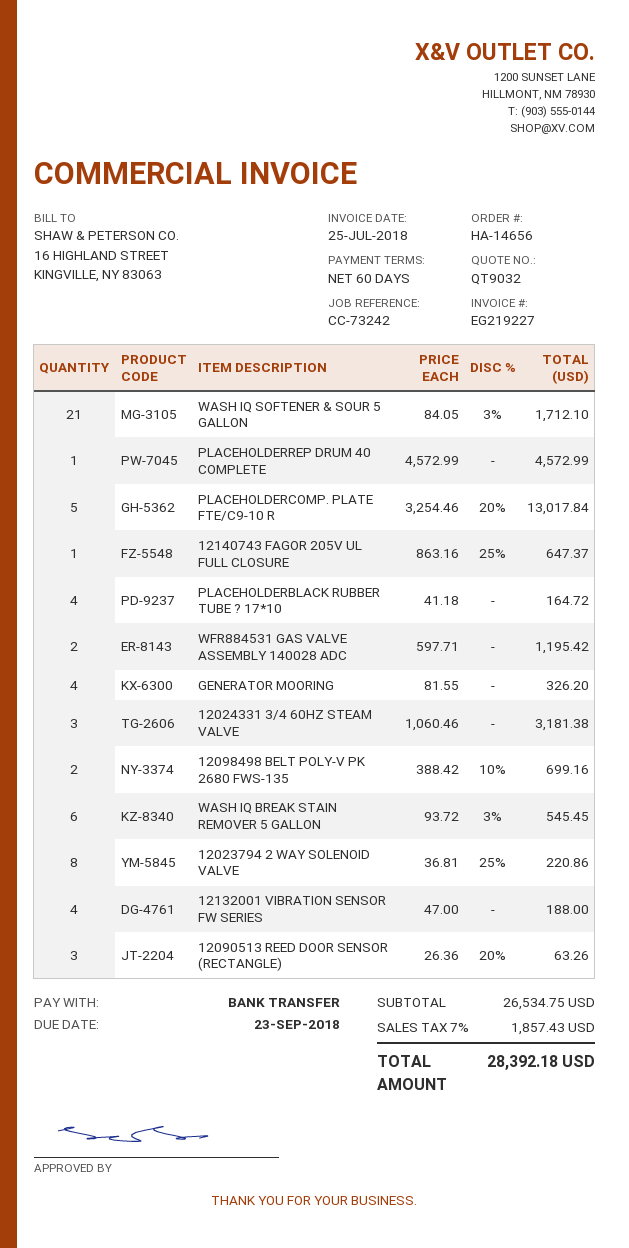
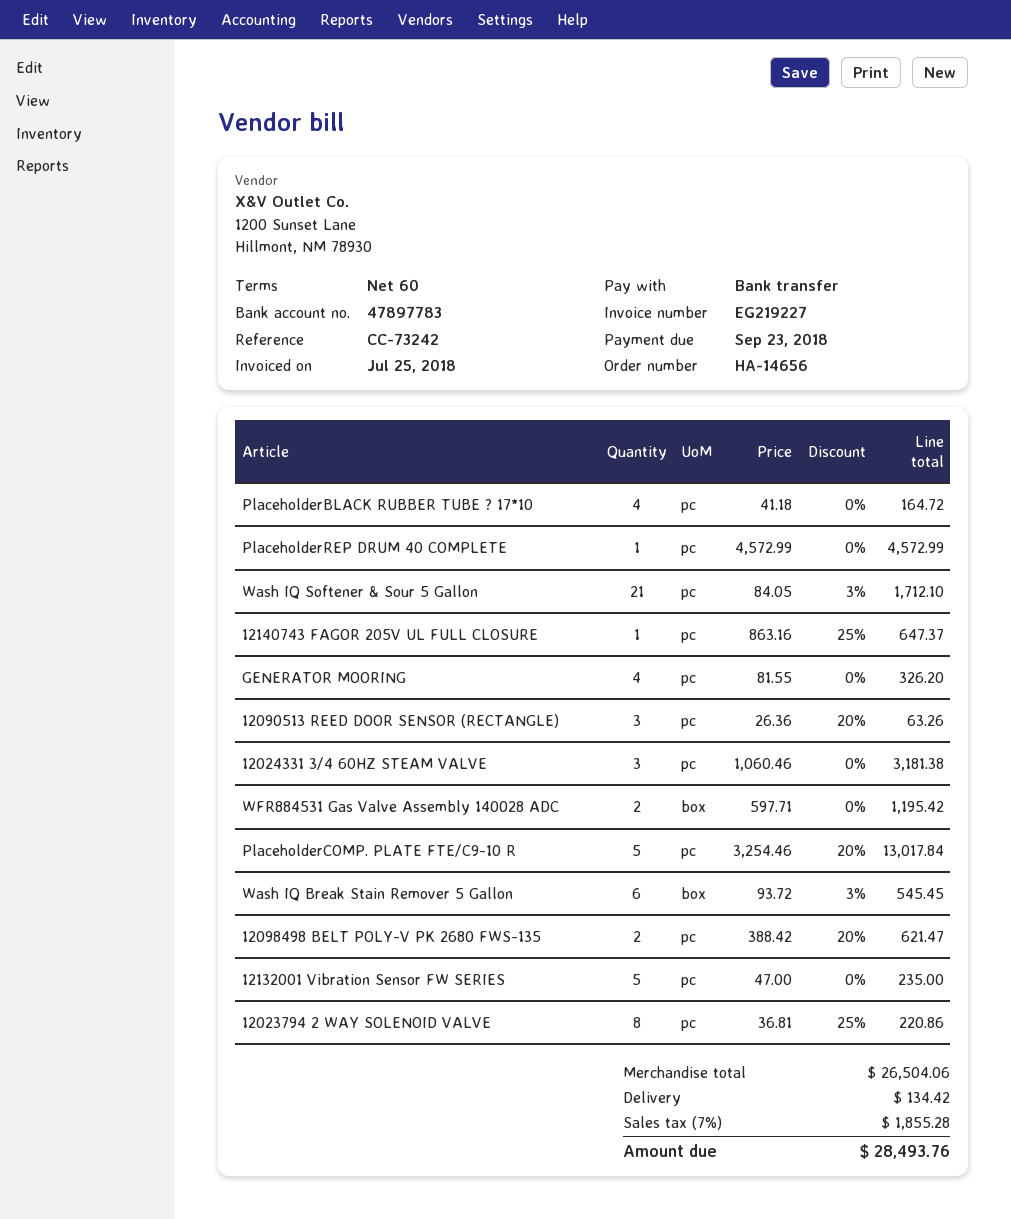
12098498 BELT POLY-V PK 2680 FWS-135: 2 x 388.42 - 10% = 699.16 -> 2 x 388.42 - 20% = 621.47
12132001 VIBRATION SENSOR FW SERIES: 4 x 47.00 = 188.00 -> 5 x 47.00 = 235.00
subtotal: 26534.75 -> 26504.06
shipping: none -> 134.42
tax: 7% = 1857.43 -> 7% = 1855.28
total: 28392.18 -> 28493.76

